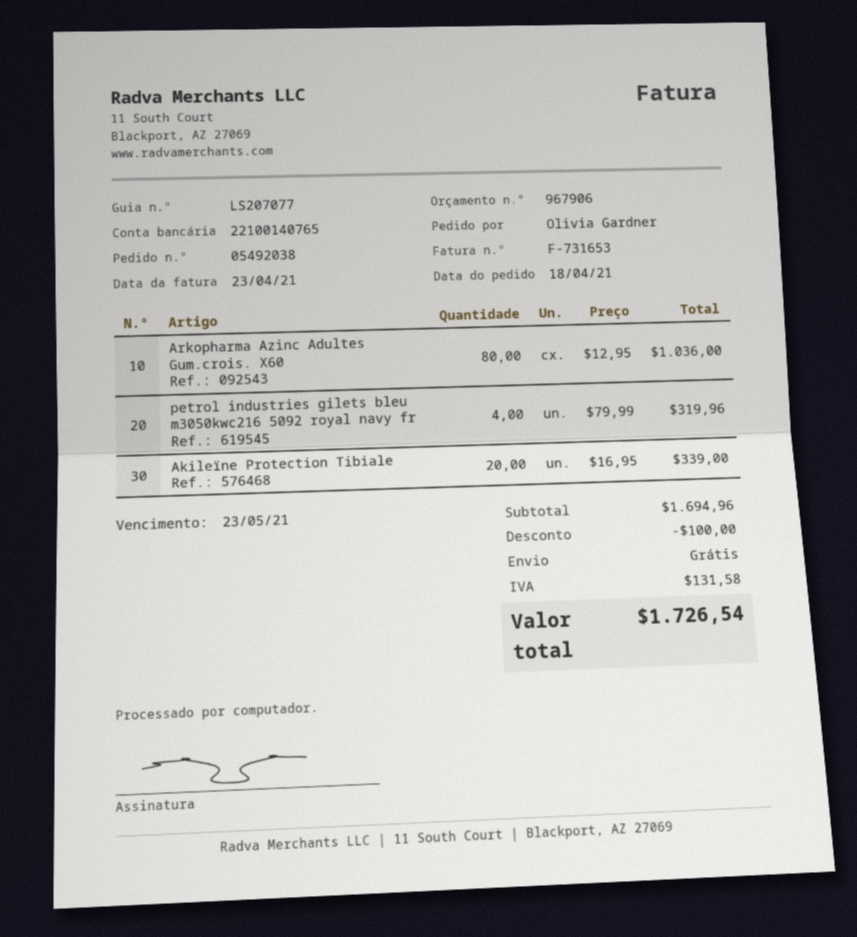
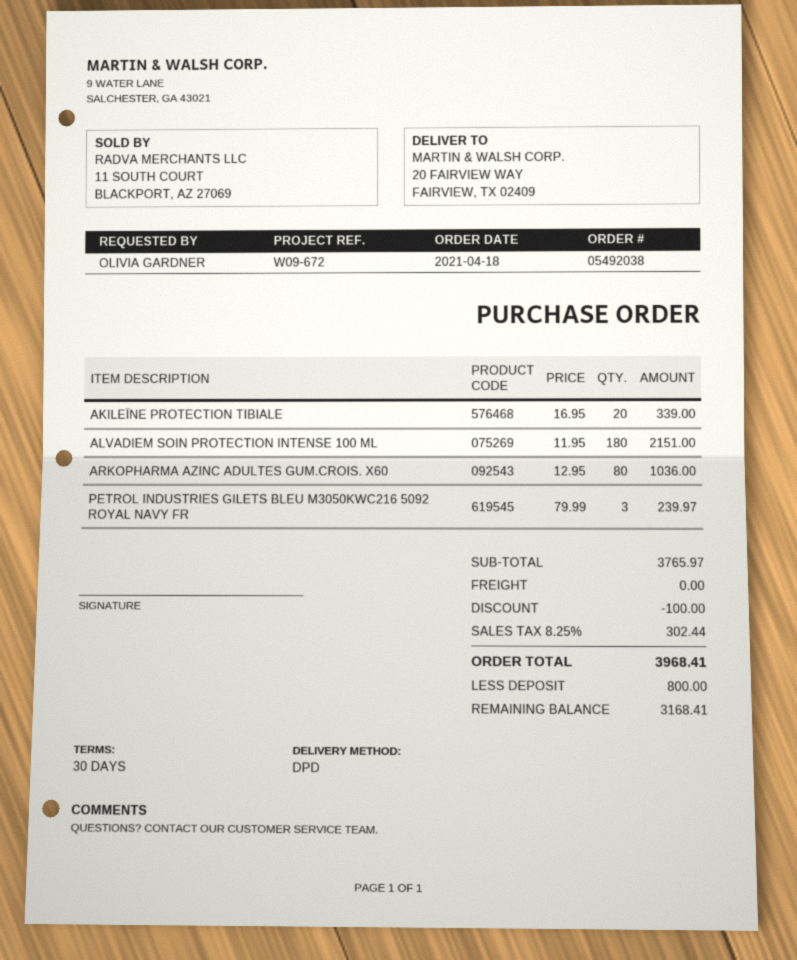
petrol industries gilets bleu m3050kwc216 5092 royal navy fr: 4 x 79.99 = 319.96 -> 3 x 79.99 = 239.97
ALVADIEM SOIN PROTECTION INTENSE 100 ML: none -> 180 x 11.95 = 2151.00
subtotal: 1694.96 -> 3765.97
tax: 131.58 -> 302.44
total: 1726.54 -> 3968.41

